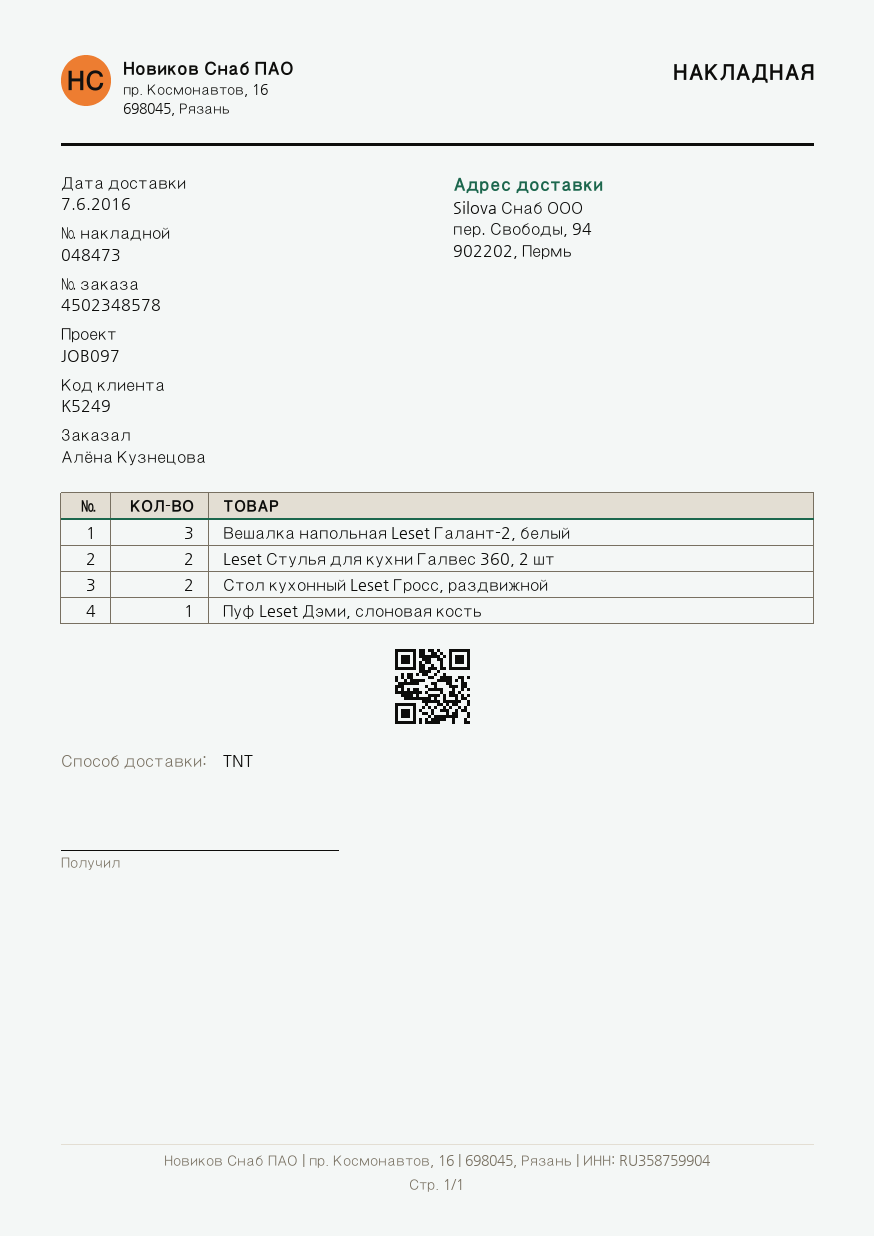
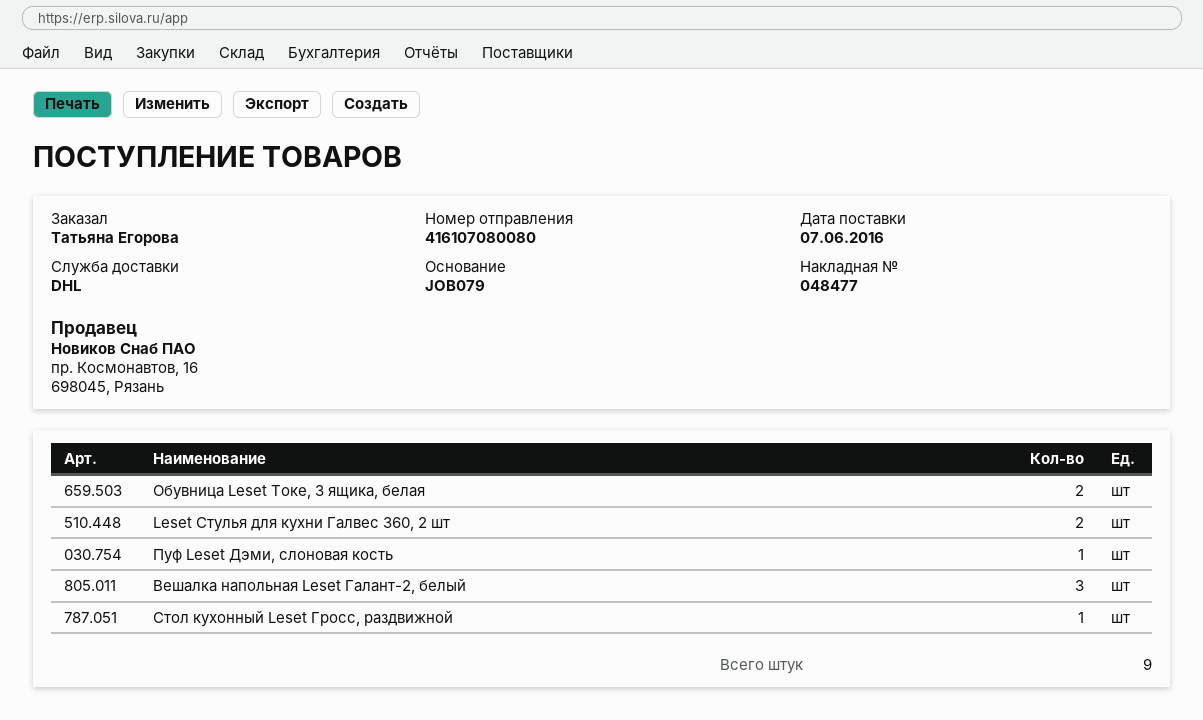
delivery note number: 048473 -> 048477
reference: JOB097 -> JOB079
ordered by: Алёна Кузнецова -> Татьяна Егорова
shipping method: TNT -> DHL
Стол кухонный Leset Гросс, раздвижной: 2 -> 1
Обувница Leset Токе, 3 ящика, белая: none -> 2

